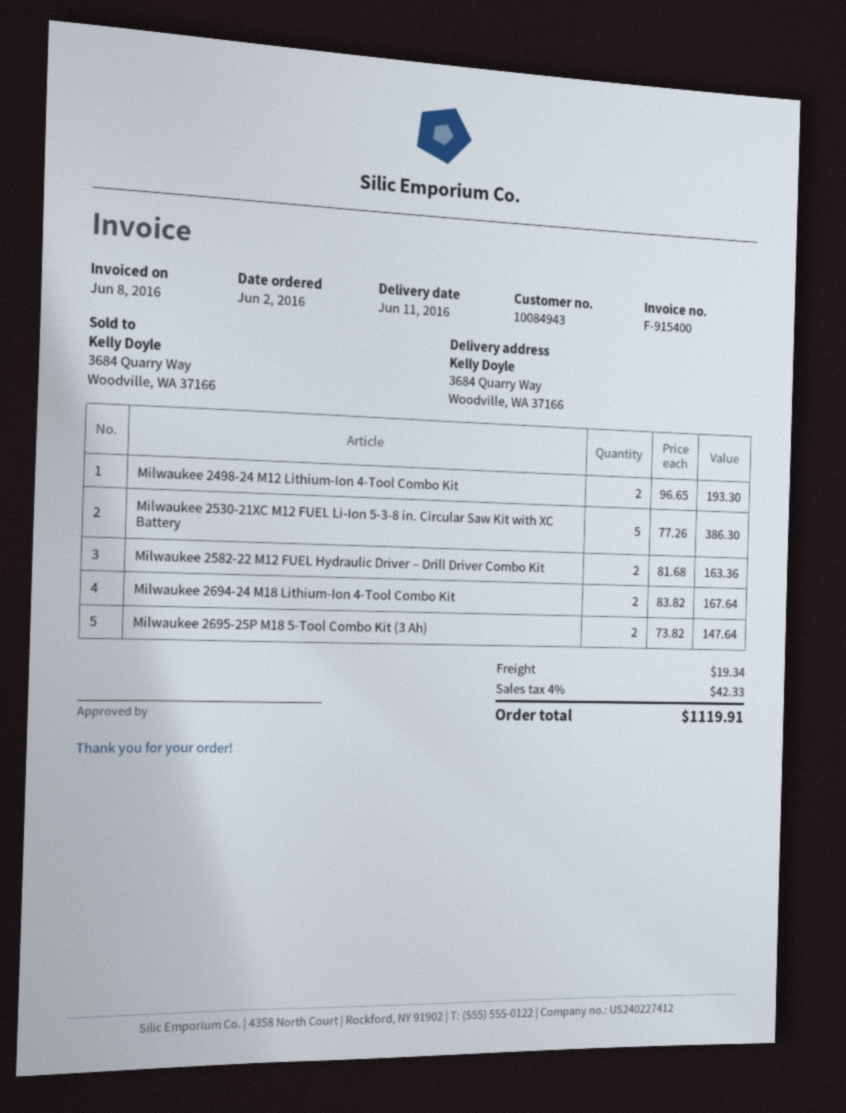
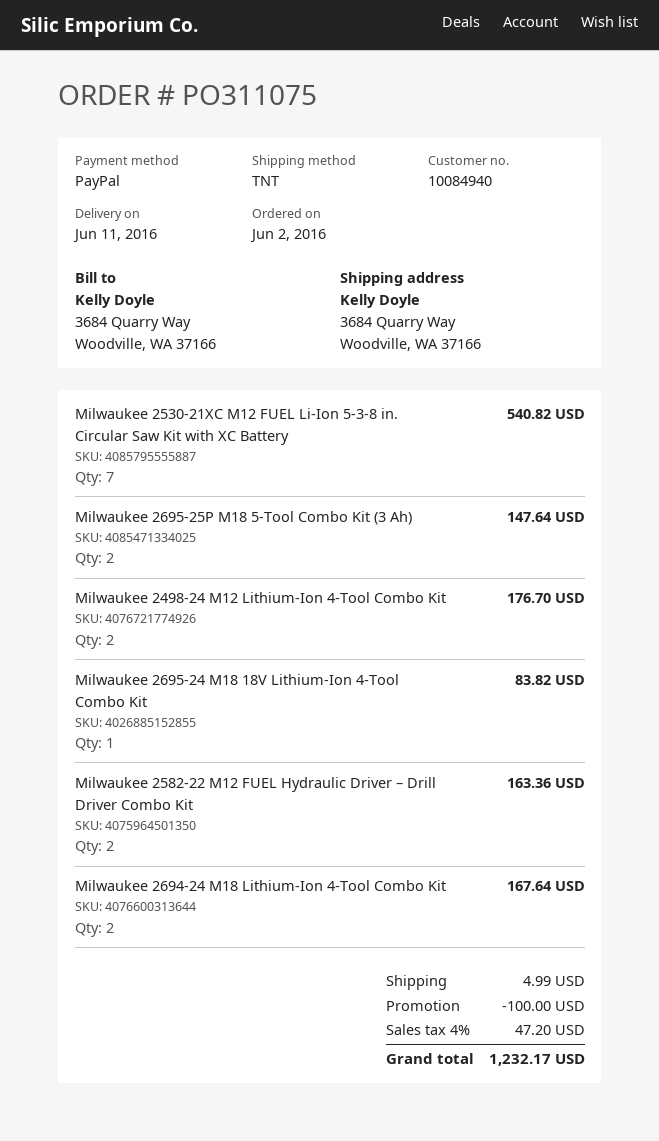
customer number: 10084943 -> 10084940
Milwaukee 2498-24 M12 Lithium-Ion 4-Tool Combo Kit: 2 for 193.30 -> 2 for 176.70
Milwaukee 2530-21XC M12 FUEL Li-Ion 5-3-8 in. Circular Saw Kit with XC Battery: 5 for 386.30 -> 7 for 540.82
Milwaukee 2695-24 M18 18V Lithium-Ion 4-Tool Combo Kit: none -> 1 for 83.82
discount: none -> 100.00
shipping: 19.34 -> 4.99
tax: 4% = 42.33 -> 4% = 47.20
total: 1119.91 -> 1232.17

